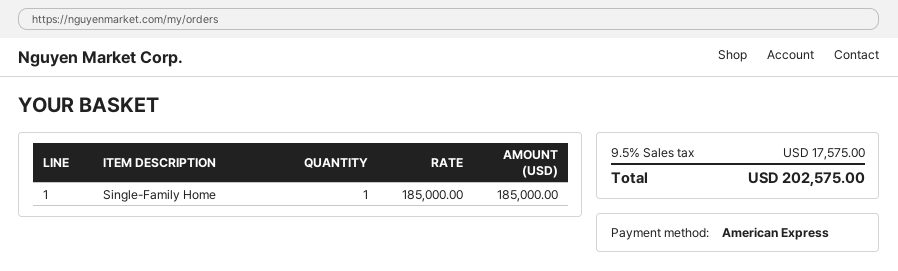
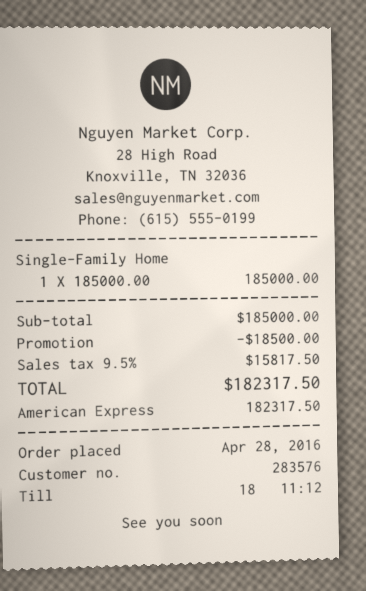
discount: none -> 18500.00
tax: 9.5% = 17575.00 -> 9.5% = 15817.50
total: 202575.00 -> 182317.50

